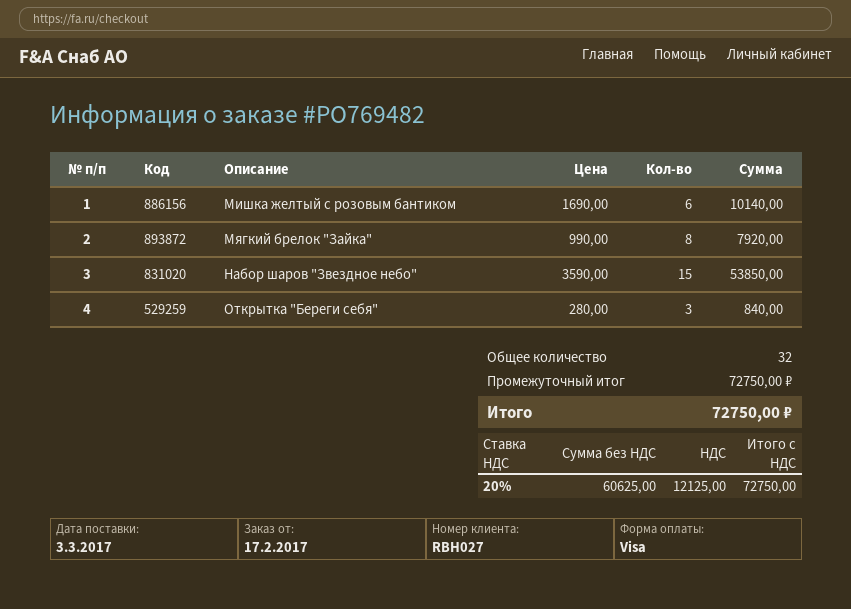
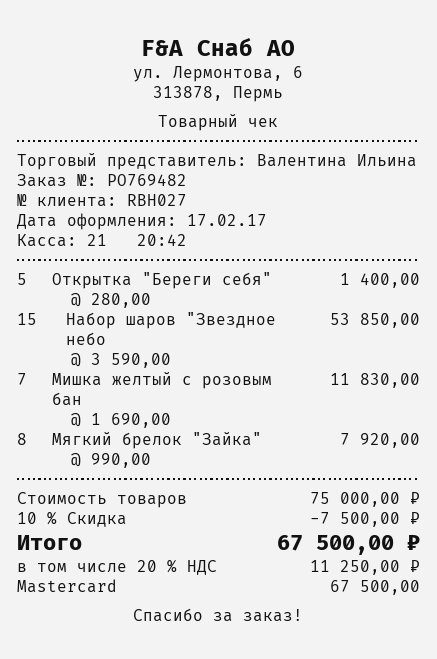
payment method: Visa -> Mastercard
Мишка желтый с розовым бантиком: 6 x 1690.00 = 10140.00 -> 7 x 1690.00 = 11830.00
Открытка "Береги себя": 3 x 280.00 = 840.00 -> 5 x 280.00 = 1400.00
subtotal: 72750.00 -> 75000.00
discount: none -> 10% = 7500.00
tax: 20% = 12125.00 -> 20% = 11250.00
total: 72750.00 -> 67500.00

